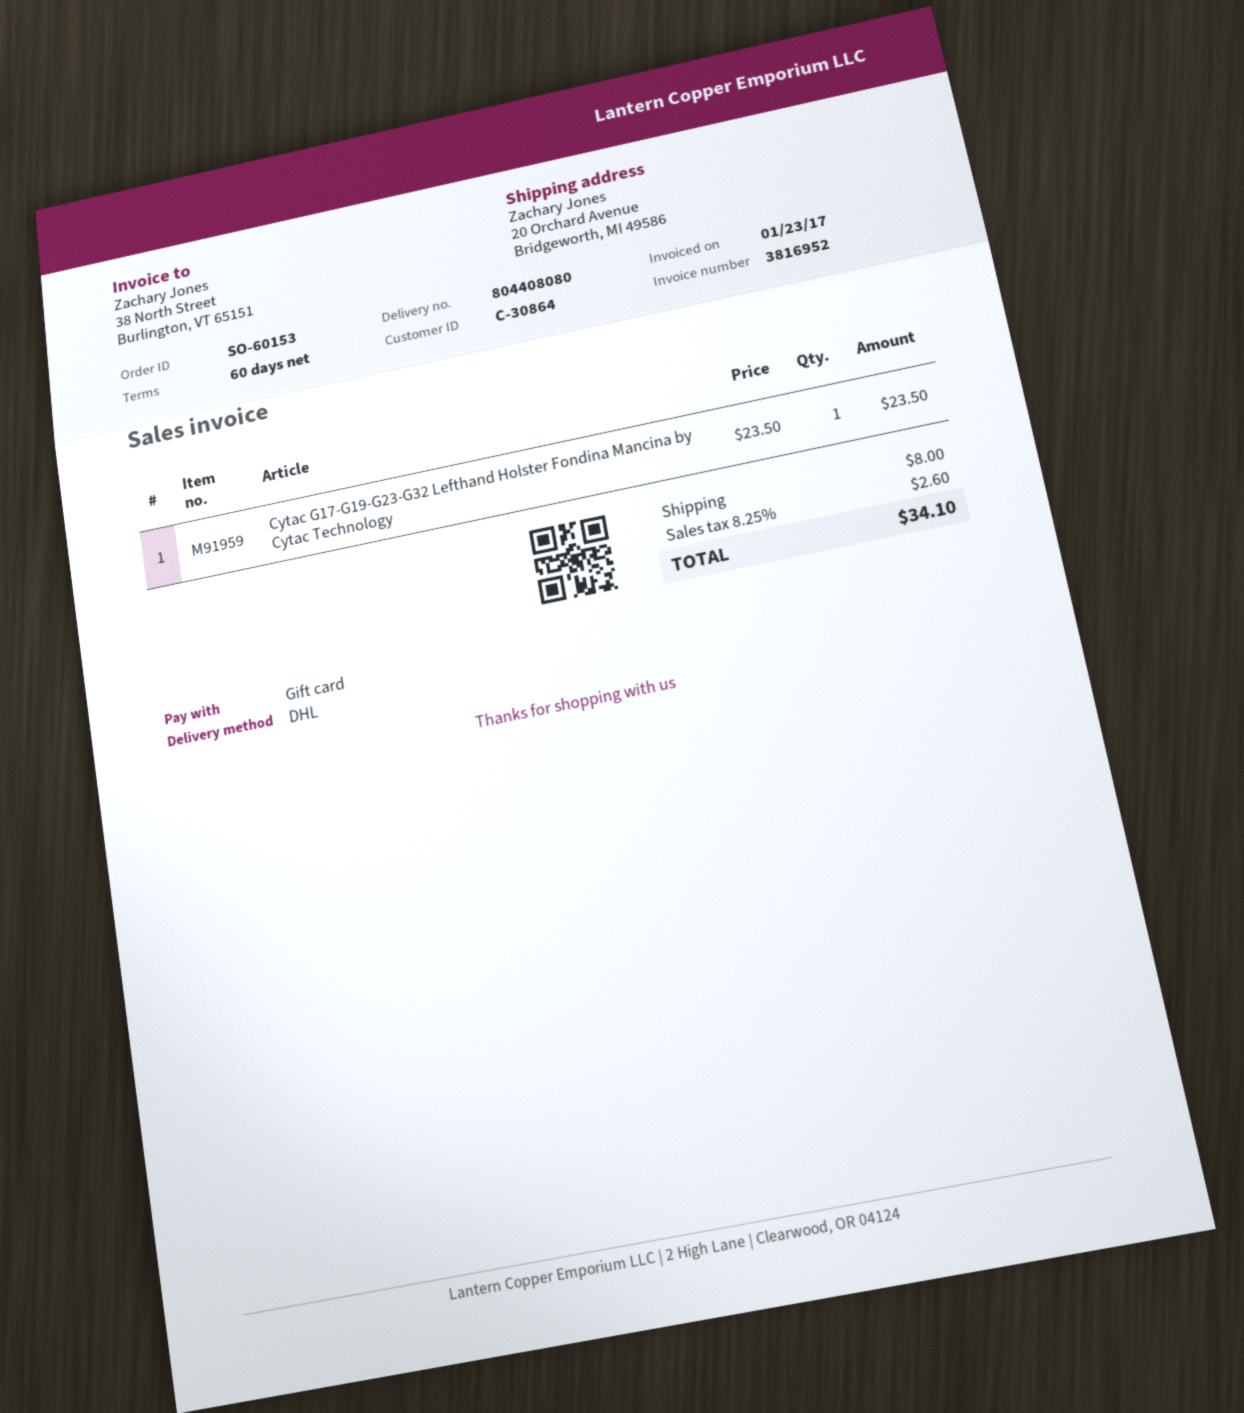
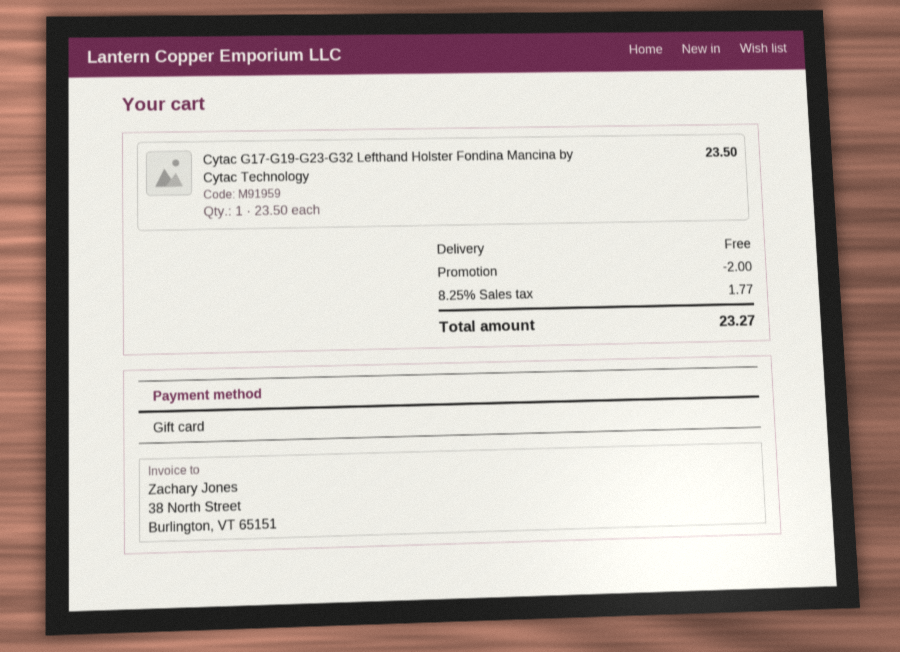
discount: none -> 2.00
shipping: 8.00 -> 0.00
tax: 8.25% = 2.60 -> 8.25% = 1.77
total: 34.10 -> 23.27

